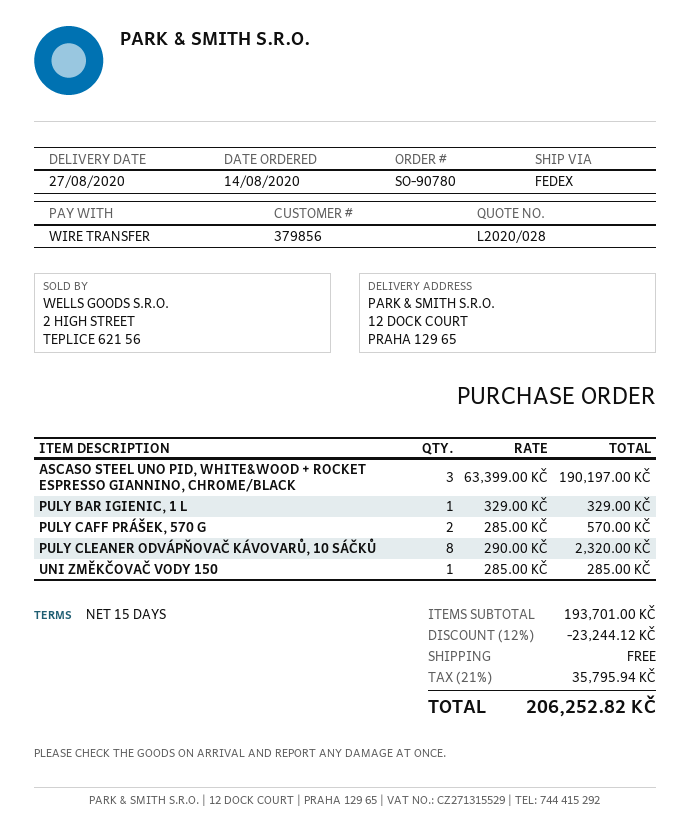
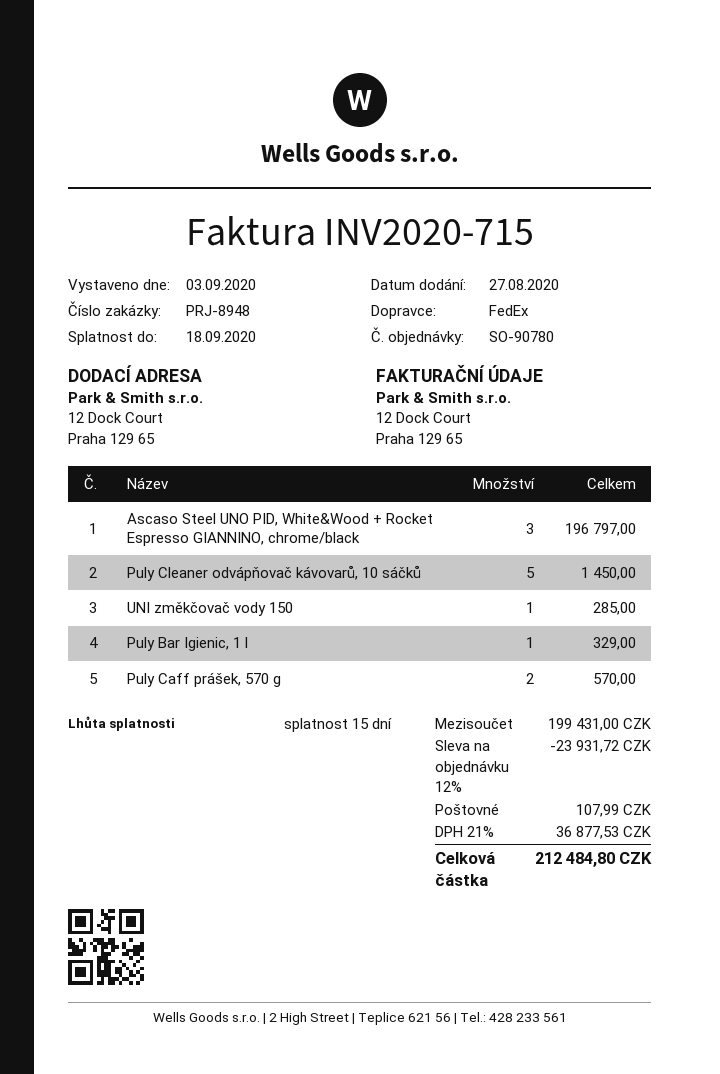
ASCASO STEEL UNO PID, WHITE&WOOD + ROCKET ESPRESSO GIANNINO, CHROME/BLACK: 3 for 190197.00 -> 3 for 196797.00
PULY CLEANER ODVÁPŇOVAČ KÁVOVARŮ, 10 SÁČKŮ: 8 for 2320.00 -> 5 for 1450.00
subtotal: 193701.00 -> 199431.00
discount: 12% = 23244.12 -> 12% = 23931.72
shipping: 0.00 -> 107.99
tax: 21% = 35795.94 -> 21% = 36877.53
total: 206252.82 -> 212484.80

